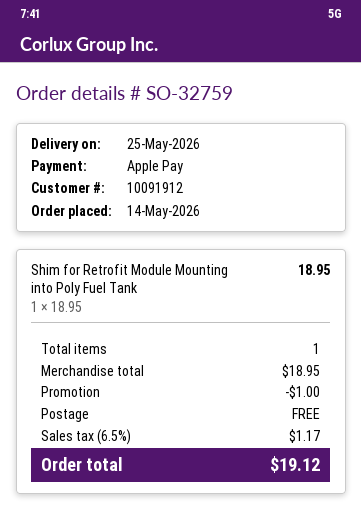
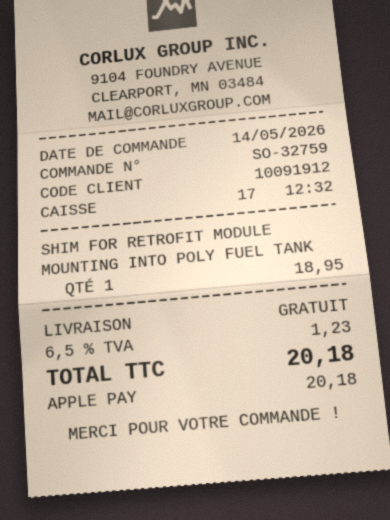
discount: 1.00 -> none
tax: 6.5% = 1.17 -> 6.5% = 1.23
total: 19.12 -> 20.18

